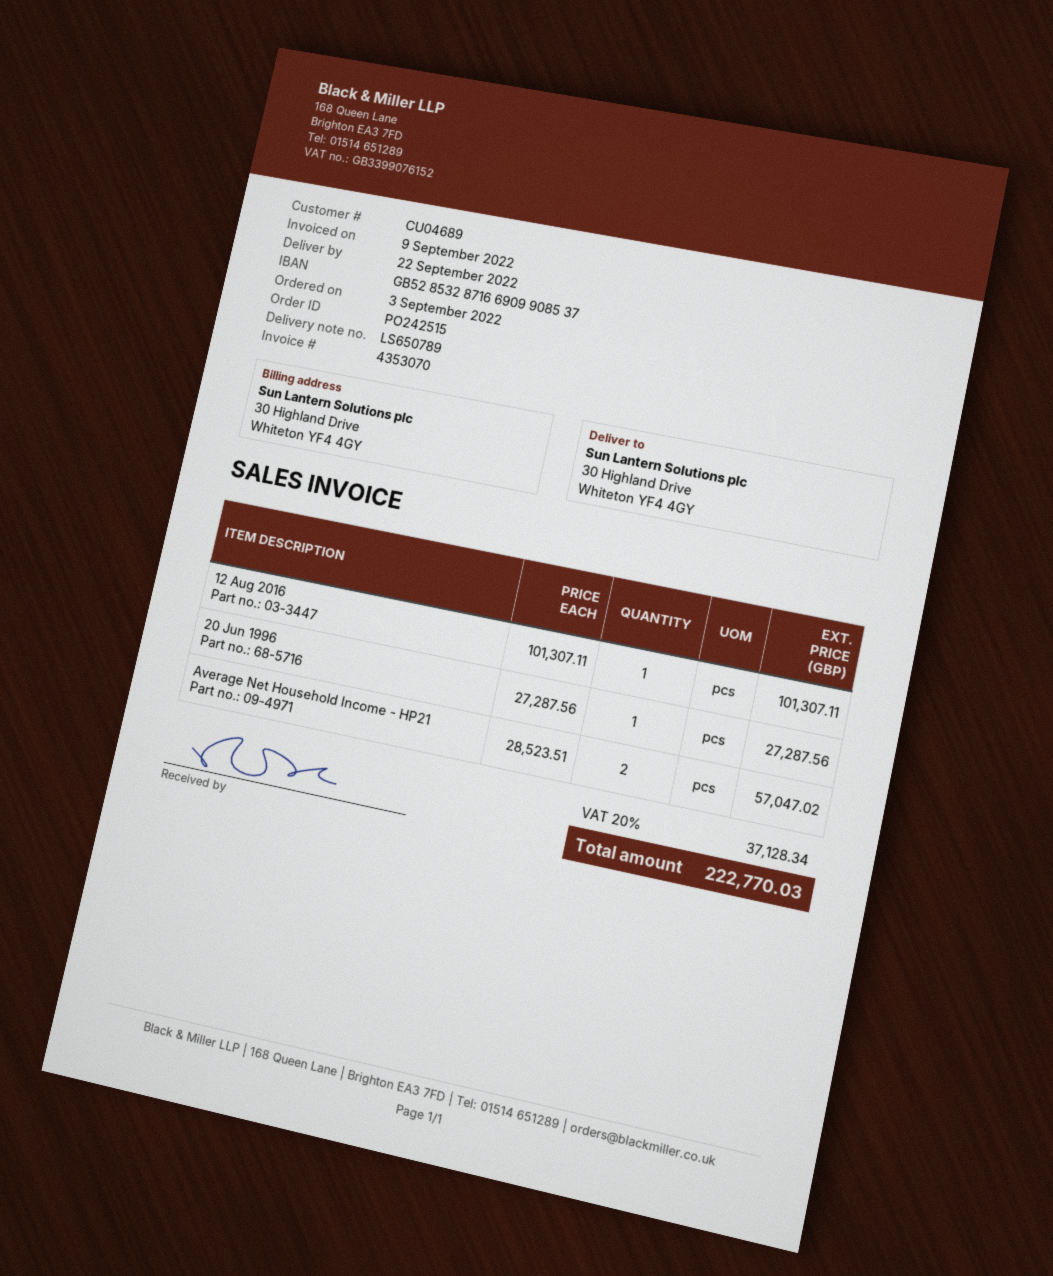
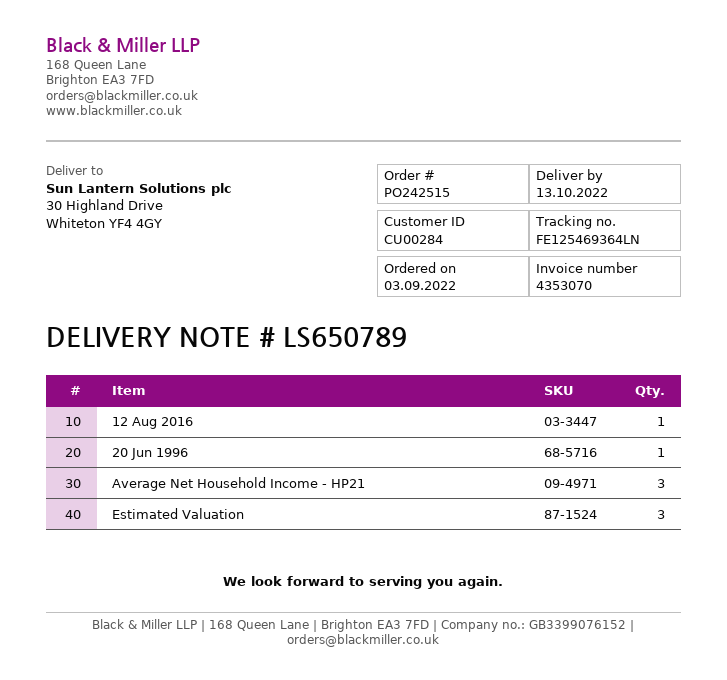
delivery date: 2022-09-22 -> 2022-10-13
customer number: CU04689 -> CU00284
Average Net Household Income - HP21: 2 -> 3
Estimated Valuation: none -> 3

